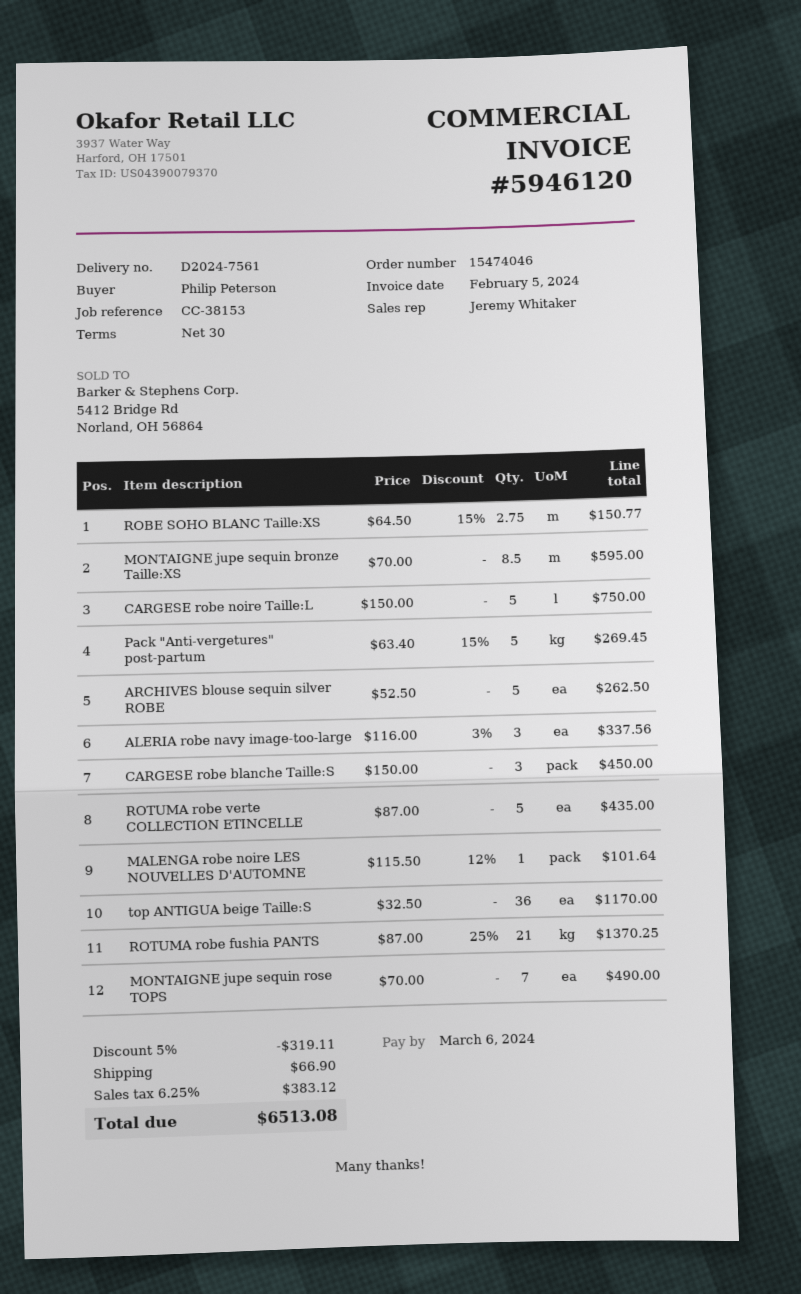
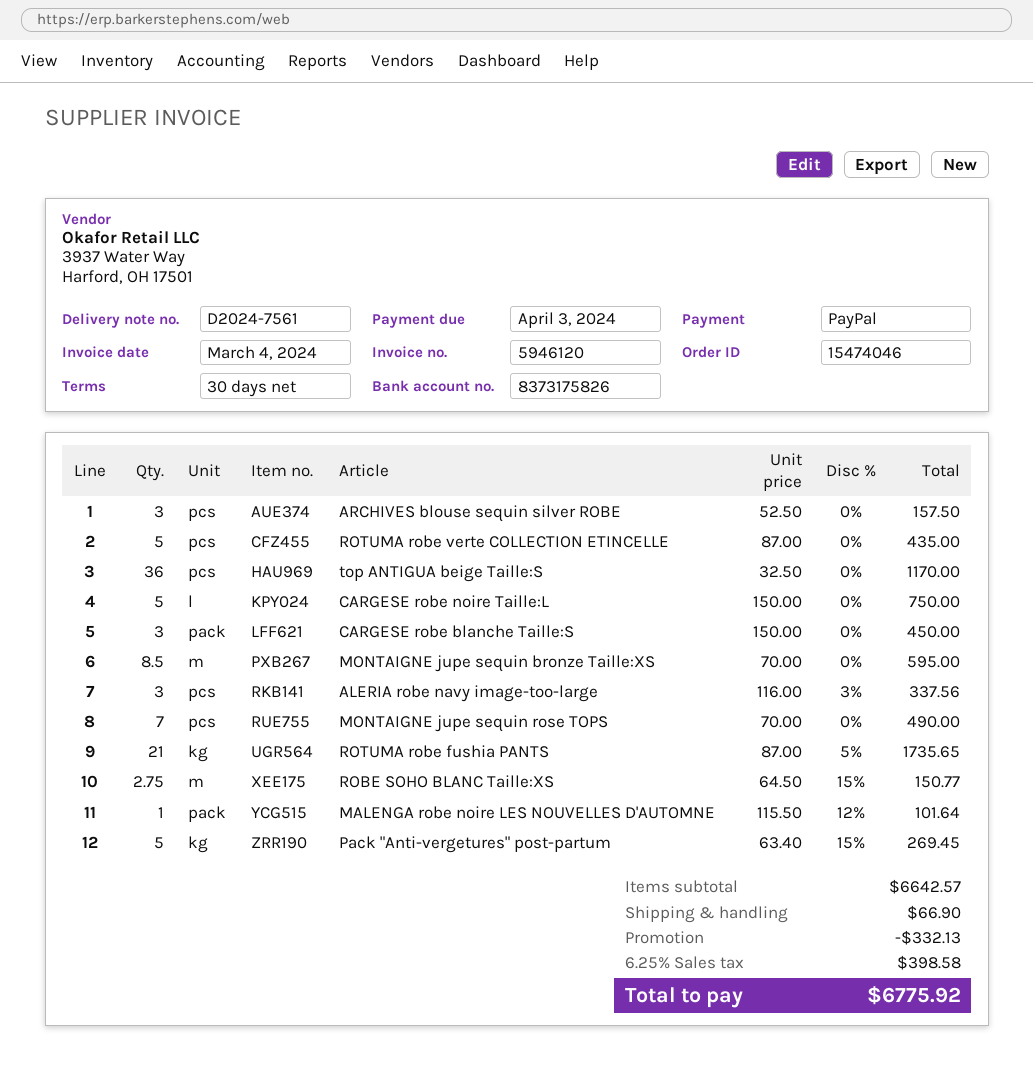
invoice date: 2024-02-05 -> 2024-03-04
due date: 2024-03-06 -> 2024-04-03
ARCHIVES blouse sequin silver ROBE: 5 x 52.50 = 262.50 -> 3 x 52.50 = 157.50
ROTUMA robe fushia PANTS: 21 x 87.00 - 25% = 1370.25 -> 21 x 87.00 - 5% = 1735.65
discount: 319.11 -> 332.13
tax: 6.25% = 383.12 -> 6.25% = 398.58
total: 6513.08 -> 6775.92

